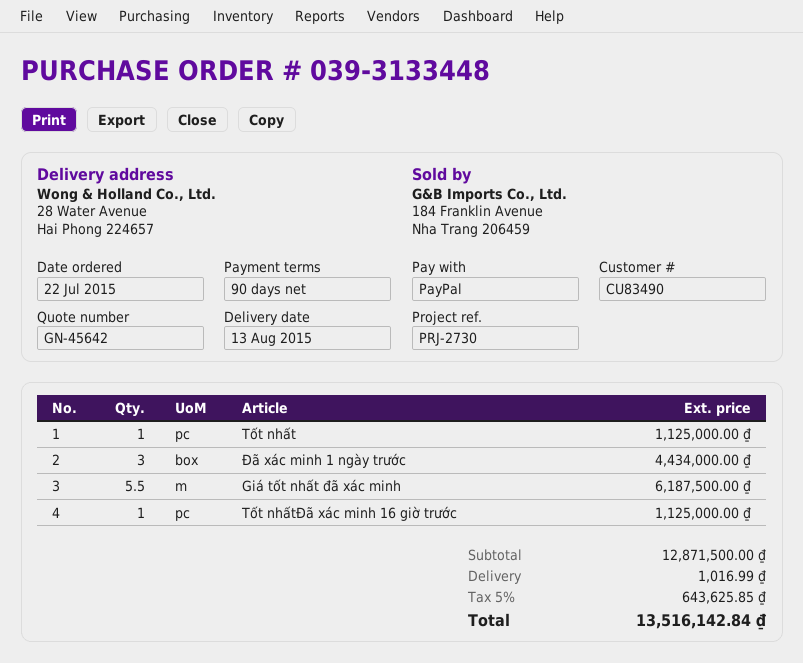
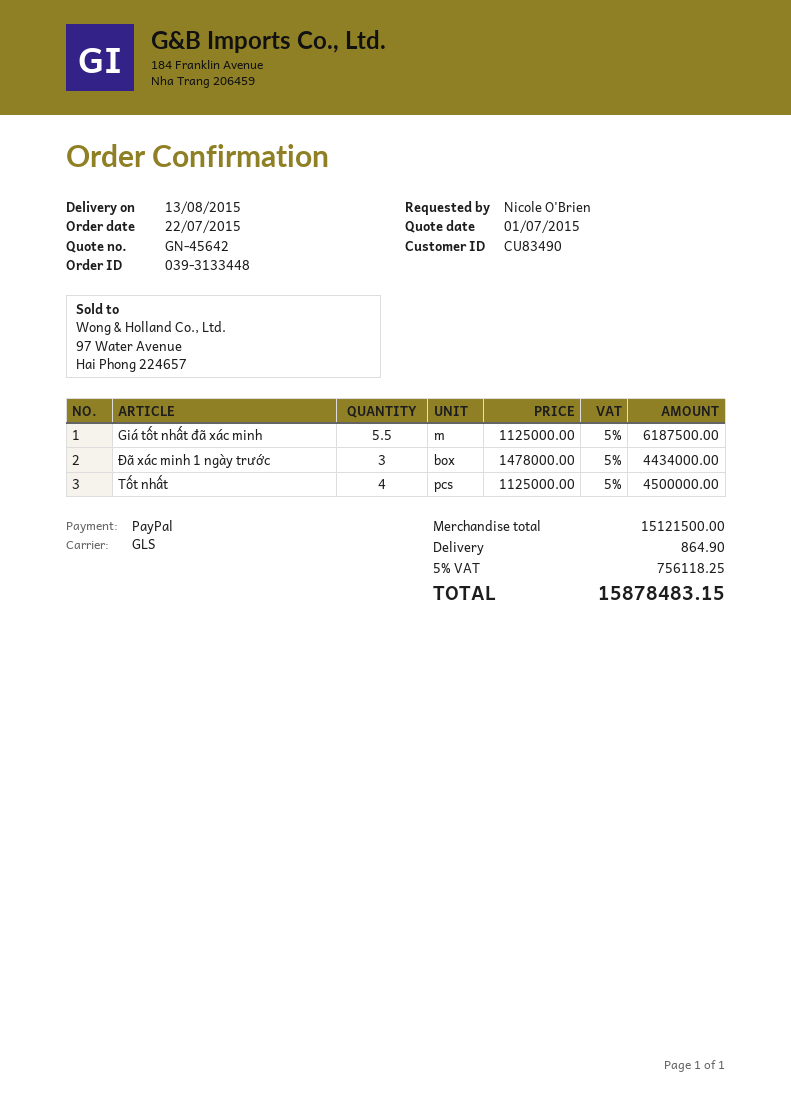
Tốt nhất: 1 for 1125000.00 -> 4 for 4500000.00
Tốt nhấtĐã xác minh 16 giờ trước: 1 for 1125000.00 -> none
subtotal: 12871500.00 -> 15121500.00
shipping: 1016.99 -> 864.90
tax: 5% = 643625.85 -> 5% = 756118.25
total: 13516142.84 -> 15878483.15

